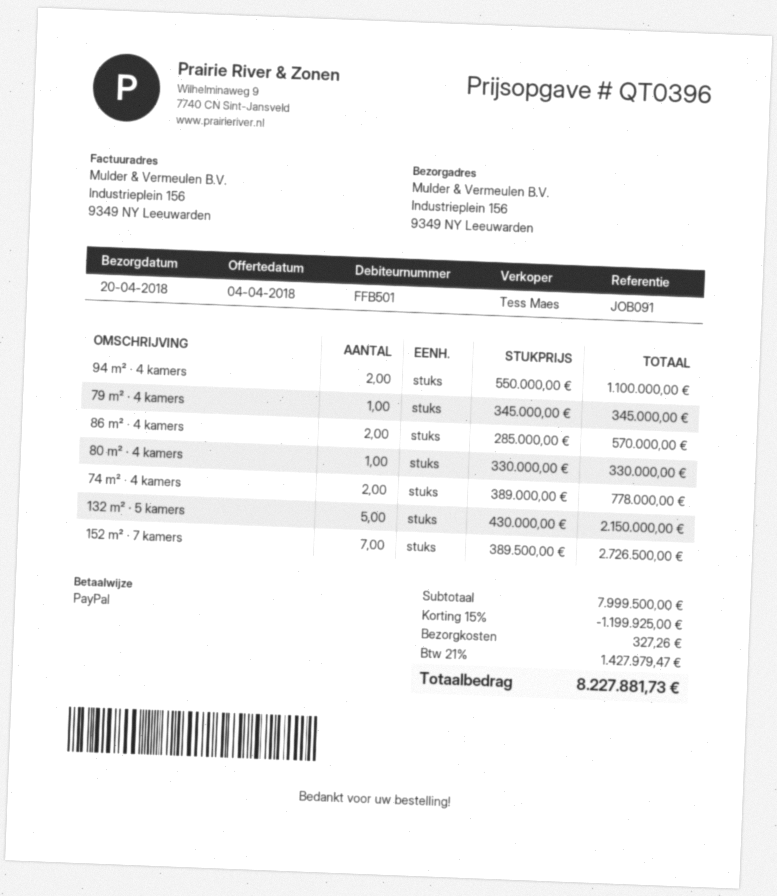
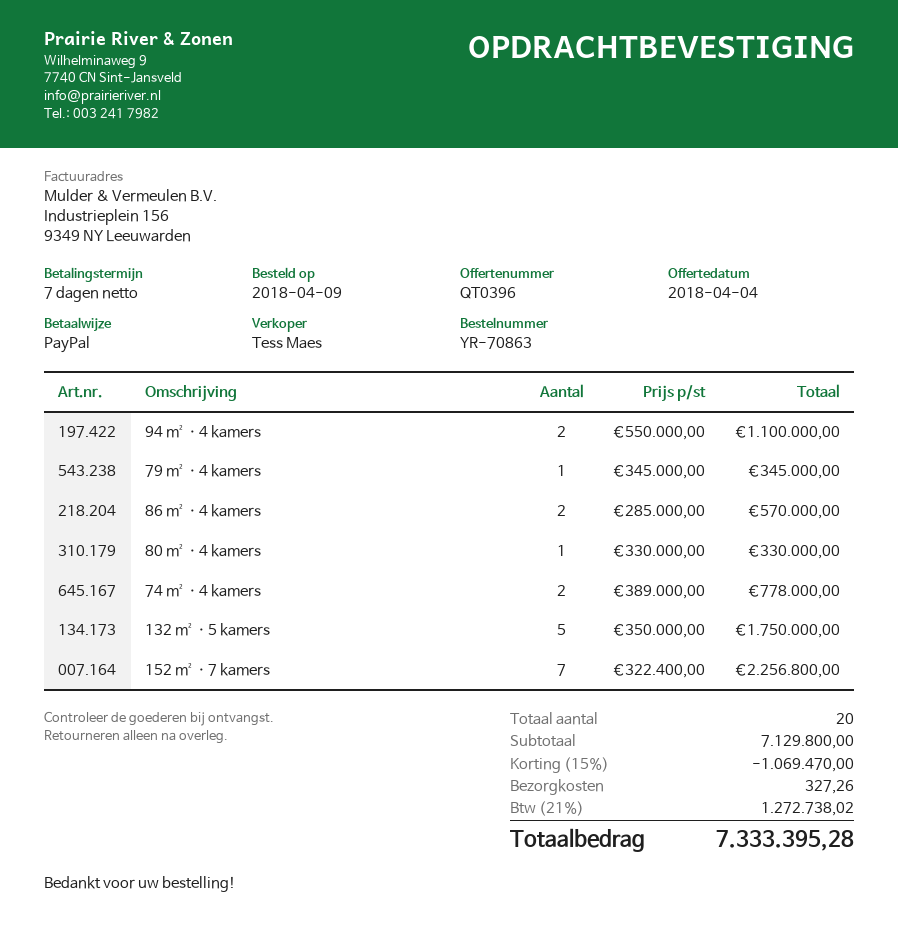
132 m² · 5 kamers: 5 x 430000.00 = 2150000.00 -> 5 x 350000.00 = 1750000.00
152 m² · 7 kamers: 7 x 389500.00 = 2726500.00 -> 7 x 322400.00 = 2256800.00
subtotal: 7999500.00 -> 7129800.00
discount: 15% = 1199925.00 -> 15% = 1069470.00
tax: 21% = 1427979.47 -> 21% = 1272738.02
total: 8227881.73 -> 7333395.28

